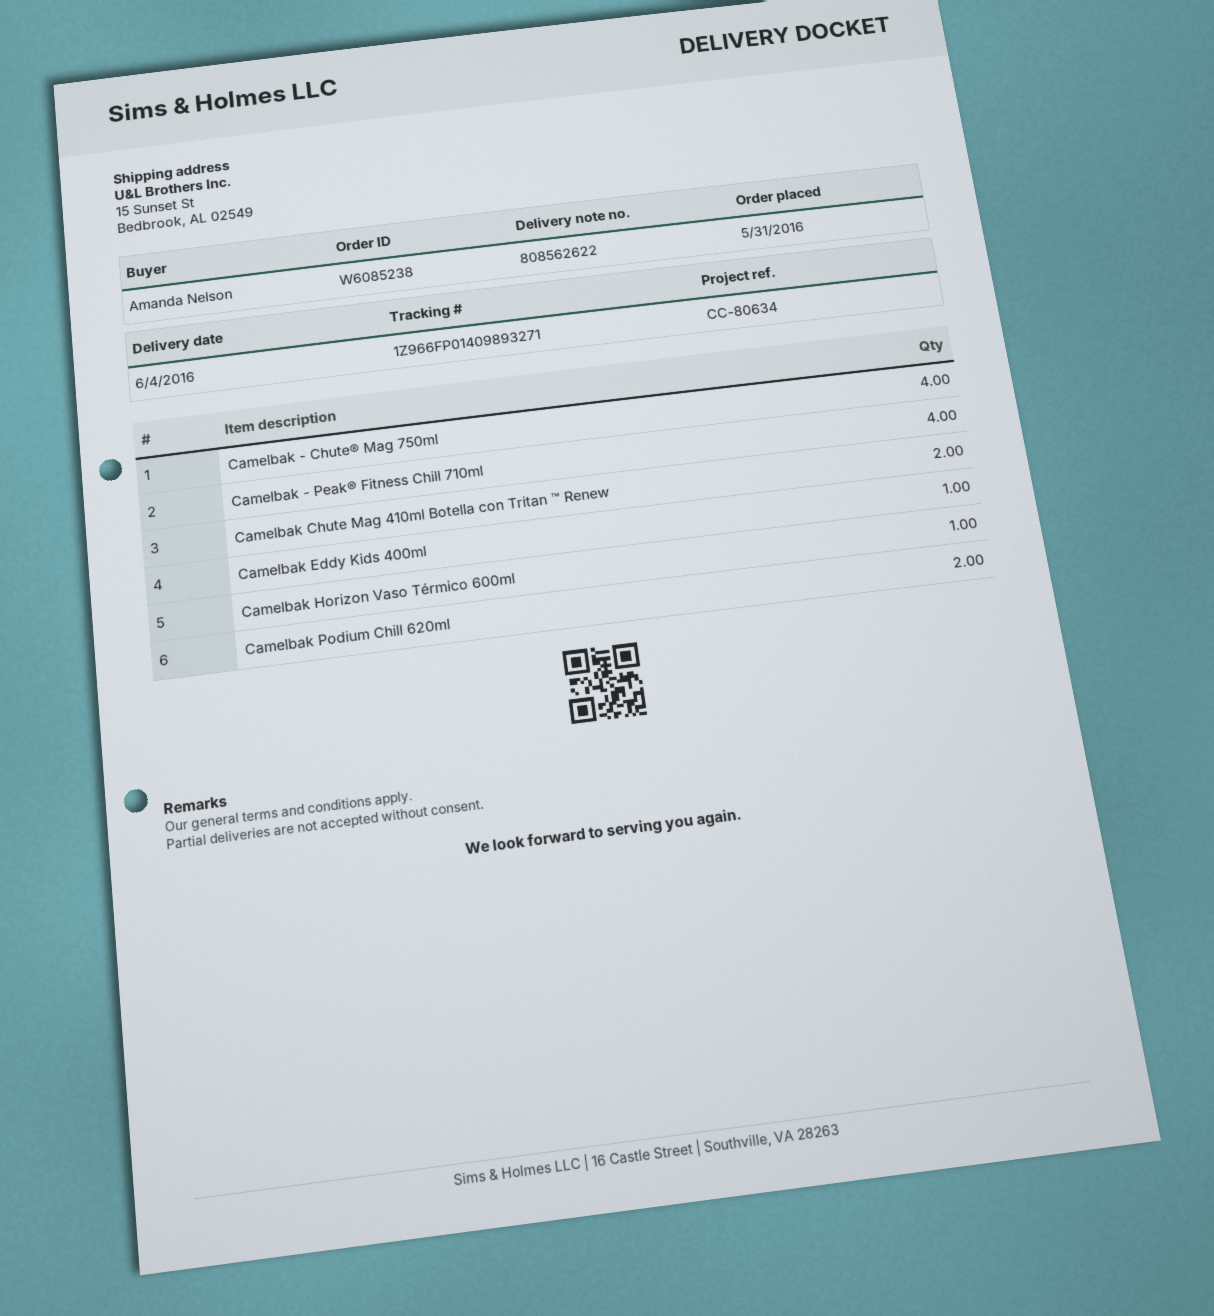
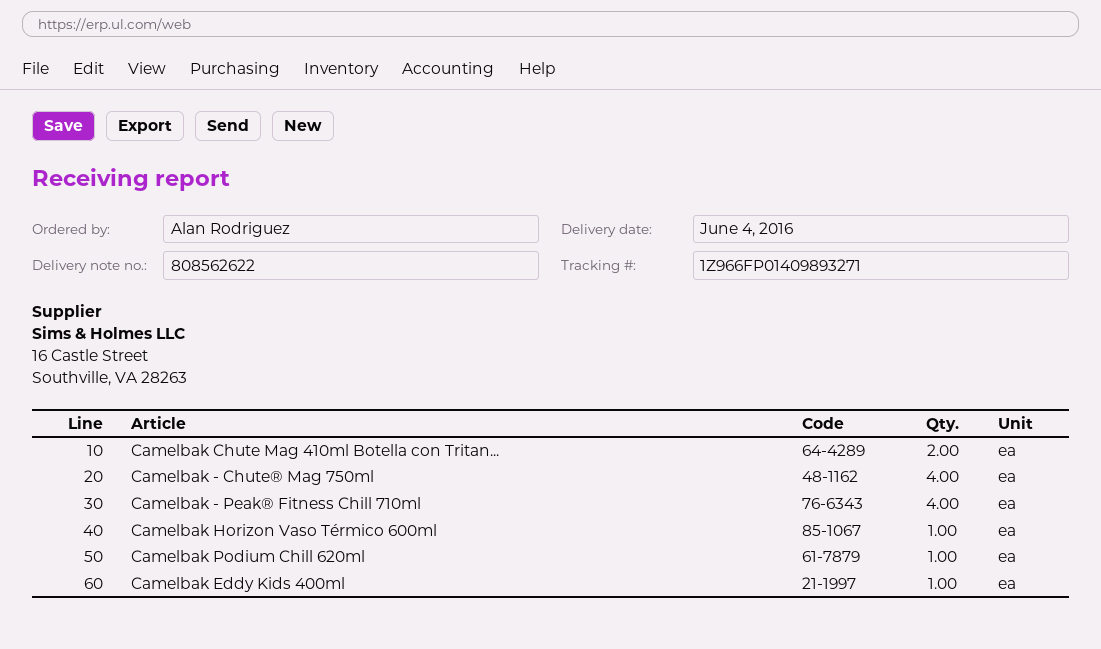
ordered by: Amanda Nelson -> Alan Rodriguez
Camelbak Podium Chill 620ml: 2 -> 1

